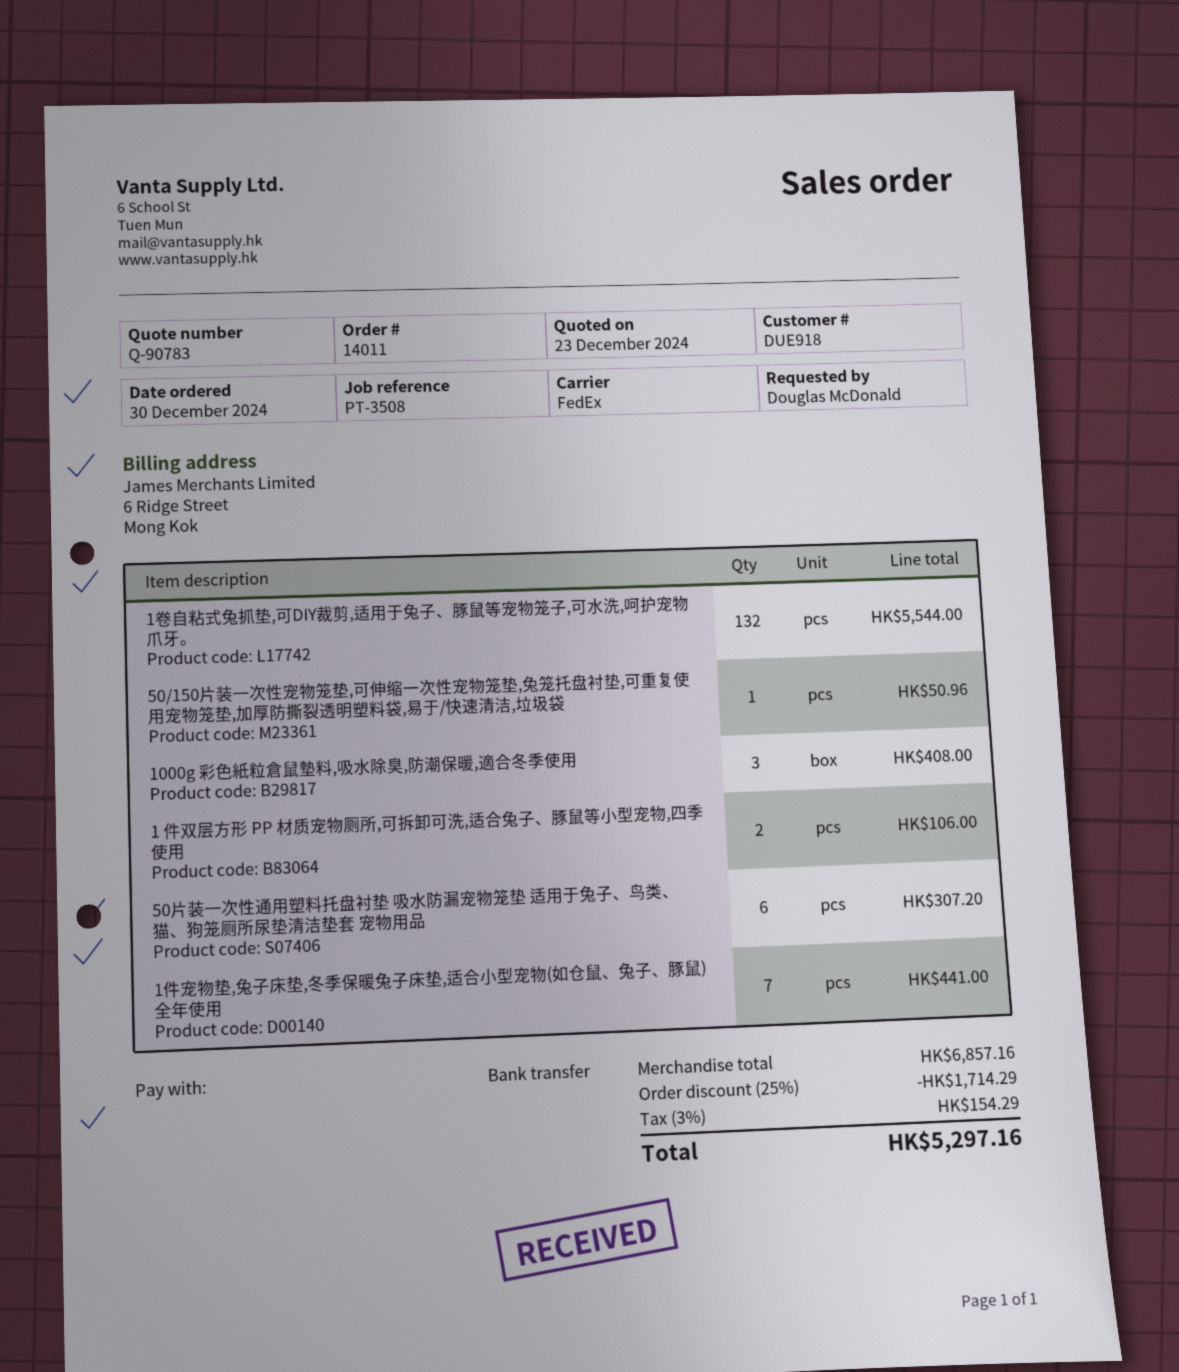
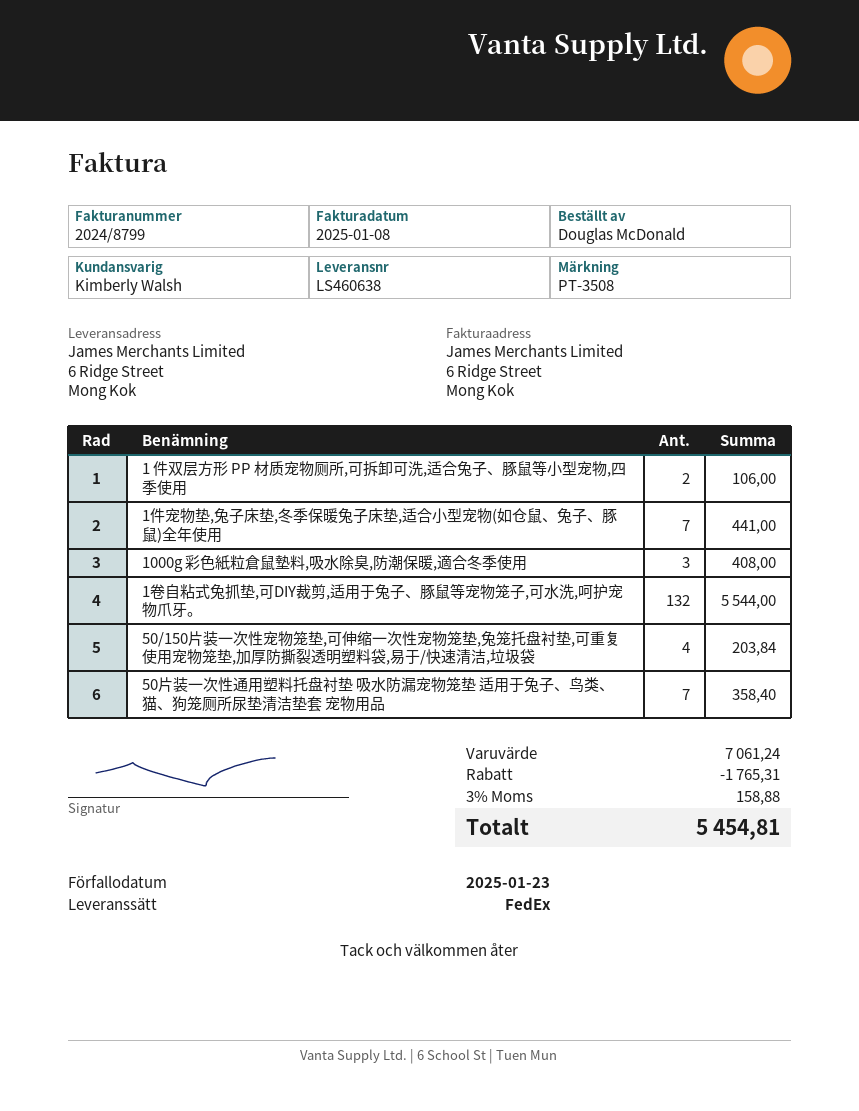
50/150片装一次性宠物笼垫,可伸缩一次性宠物笼垫,兔笼托盘衬垫,可重复使用宠物笼垫,加厚防撕裂透明塑料袋,易于/快速清洁,垃圾袋: 1 for 50.96 -> 4 for 203.84
50片装一次性通用塑料托盘衬垫 吸水防漏宠物笼垫 适用于兔子、鸟类、猫、狗笼厕所尿垫清洁垫套 宠物用品: 6 for 307.20 -> 7 for 358.40
subtotal: 6857.16 -> 7061.24
discount: 1714.29 -> 1765.31
tax: 3% = 154.29 -> 3% = 158.88
total: 5297.16 -> 5454.81

